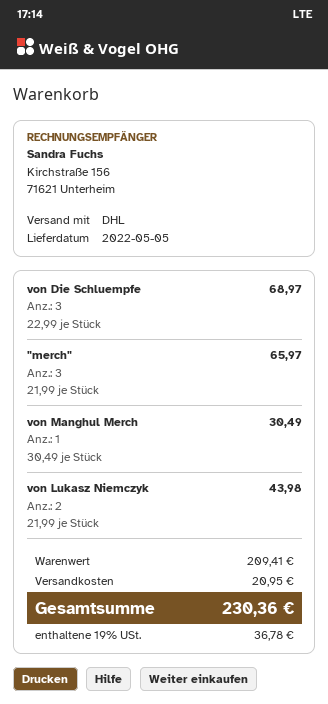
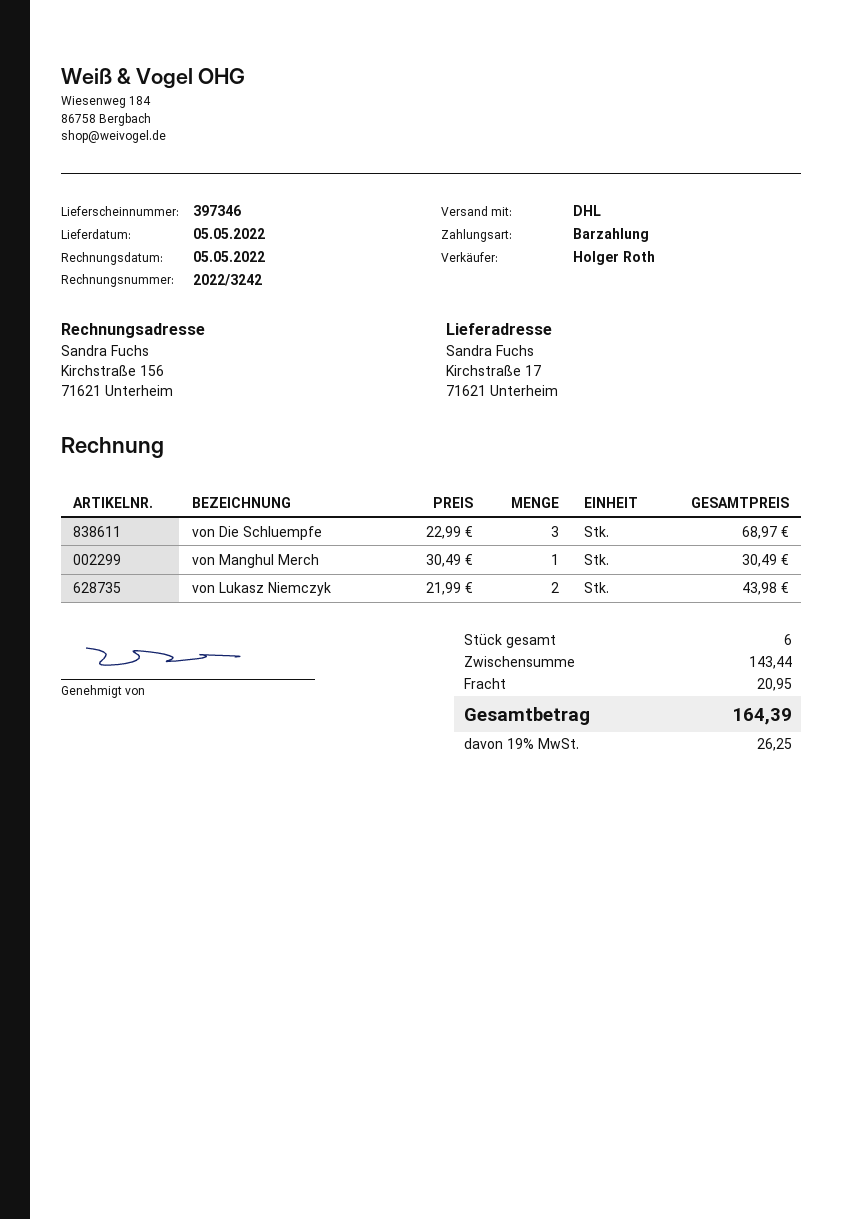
"merch": 3 x 21.99 = 65.97 -> none
subtotal: 209.41 -> 143.44
tax: 19% = 36.78 -> 19% = 26.25
total: 230.36 -> 164.39

